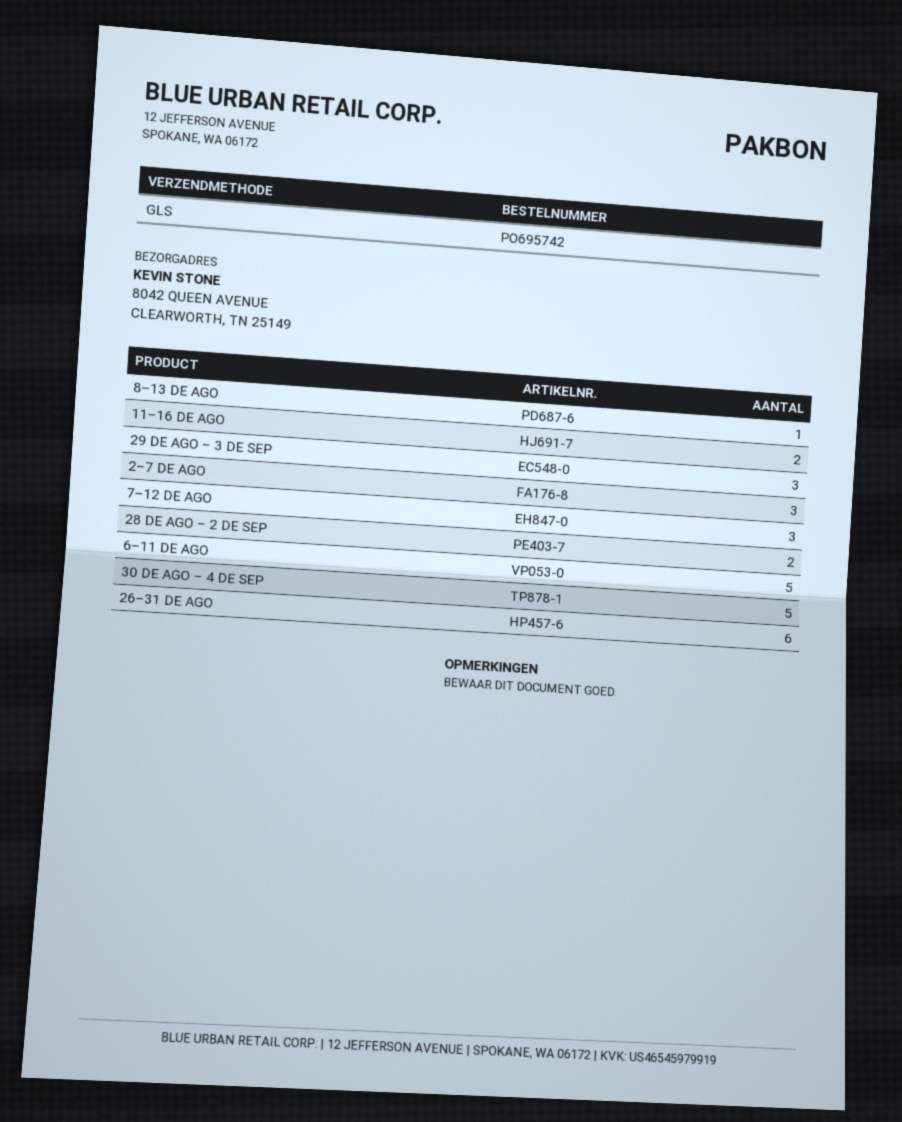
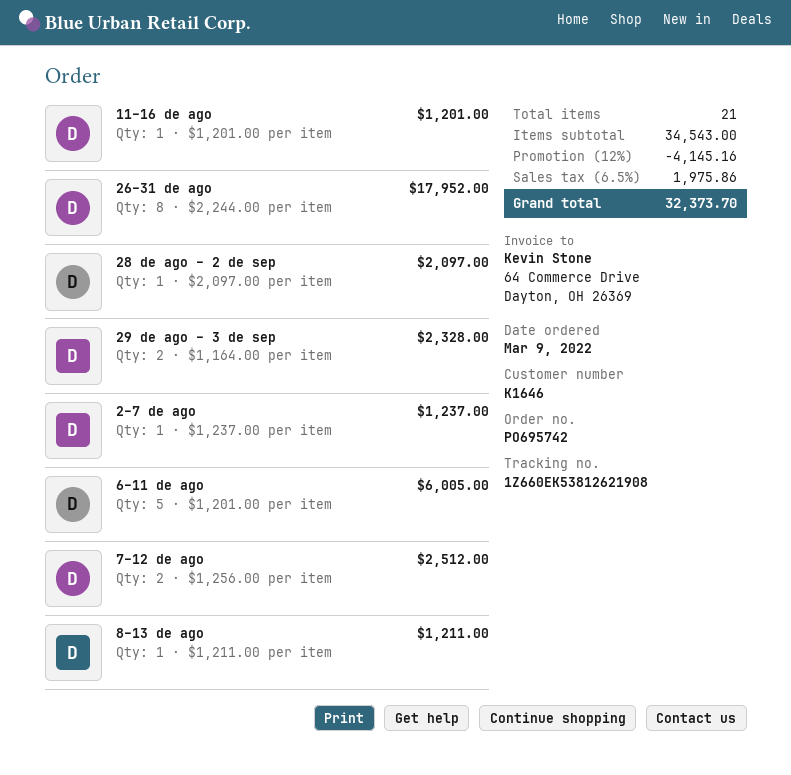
11–16 DE AGO: 2 -> 1
29 DE AGO – 3 DE SEP: 3 -> 2
2–7 DE AGO: 3 -> 1
7–12 DE AGO: 3 -> 2
28 DE AGO – 2 DE SEP: 2 -> 1
30 DE AGO – 4 DE SEP: 5 -> none
26–31 DE AGO: 6 -> 8

